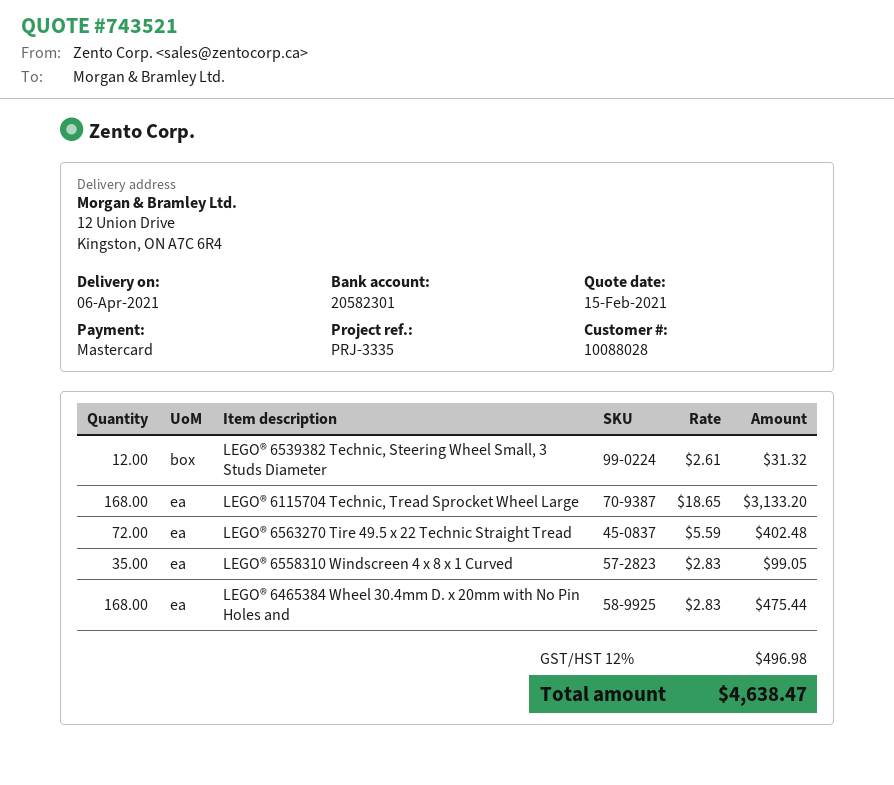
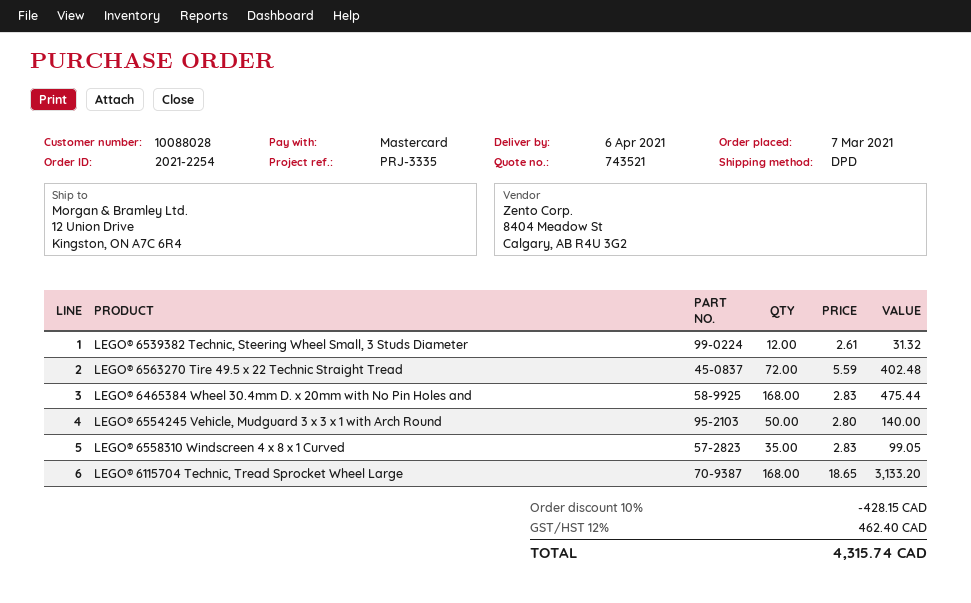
LEGO® 6554245 Vehicle, Mudguard 3 x 3 x 1 with Arch Round: none -> 50 x 2.80 = 140.00
discount: none -> 10% = 428.15
tax: 12% = 496.98 -> 12% = 462.40
total: 4638.47 -> 4315.74

